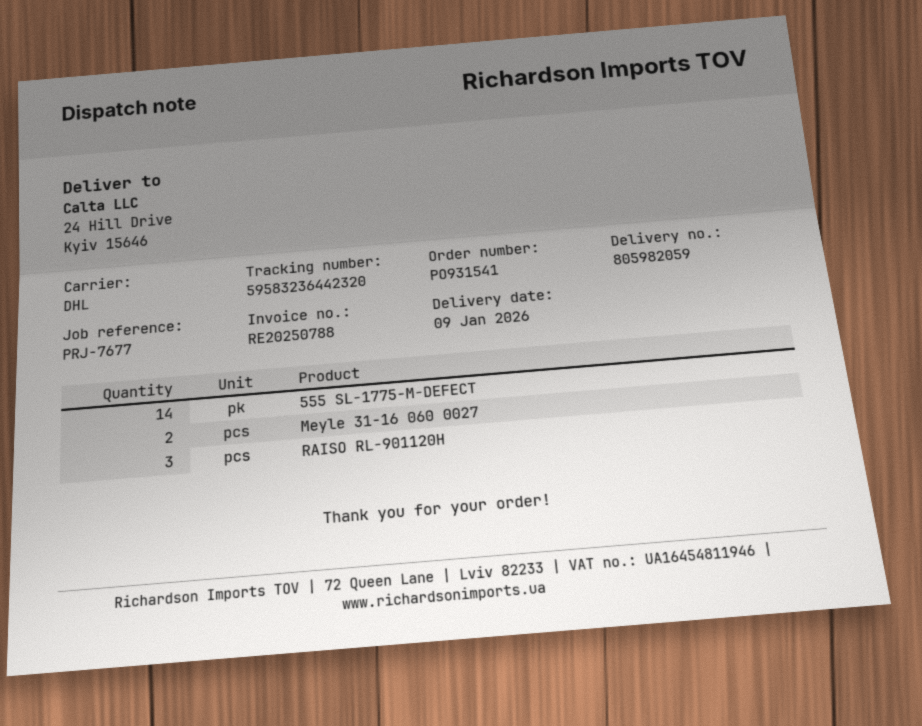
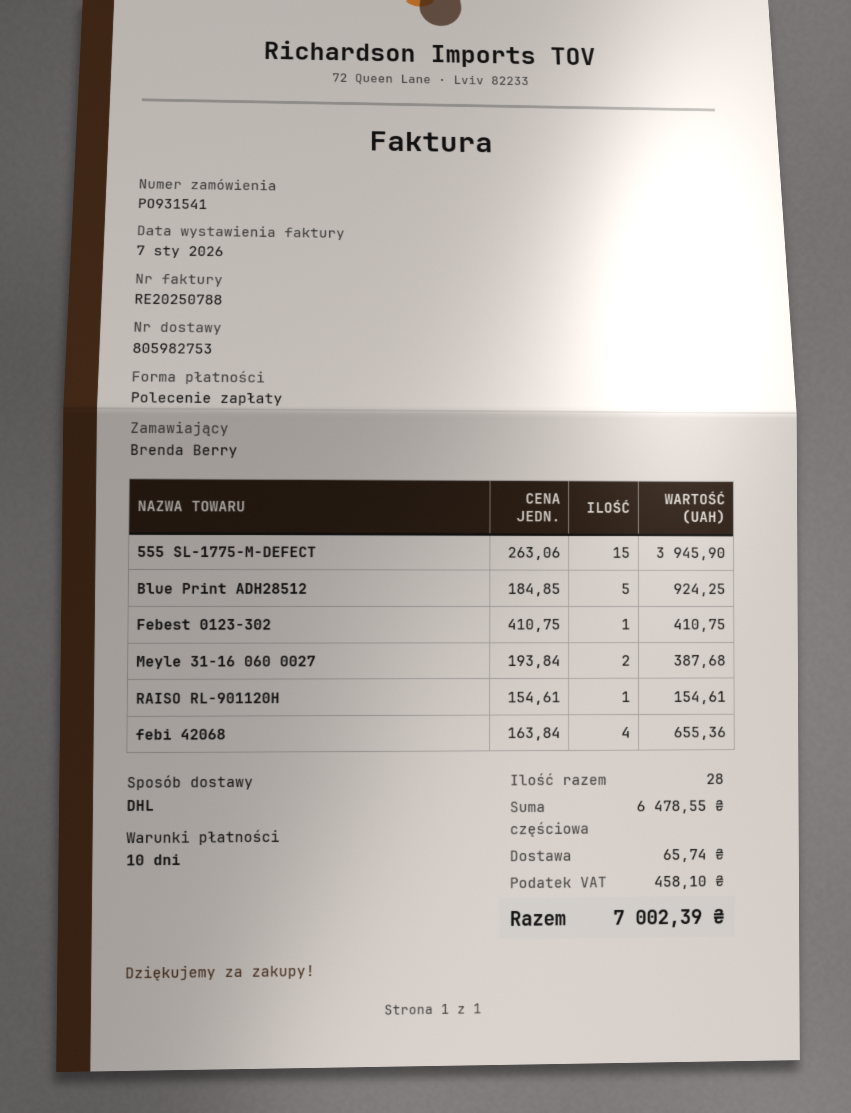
delivery note number: 805982059 -> 805982753
555 SL-1775-M-DEFECT: 14 -> 15
RAISO RL-901120H: 3 -> 1
Blue Print ADH28512: none -> 5
Febest 0123-302: none -> 1
febi 42068: none -> 4

